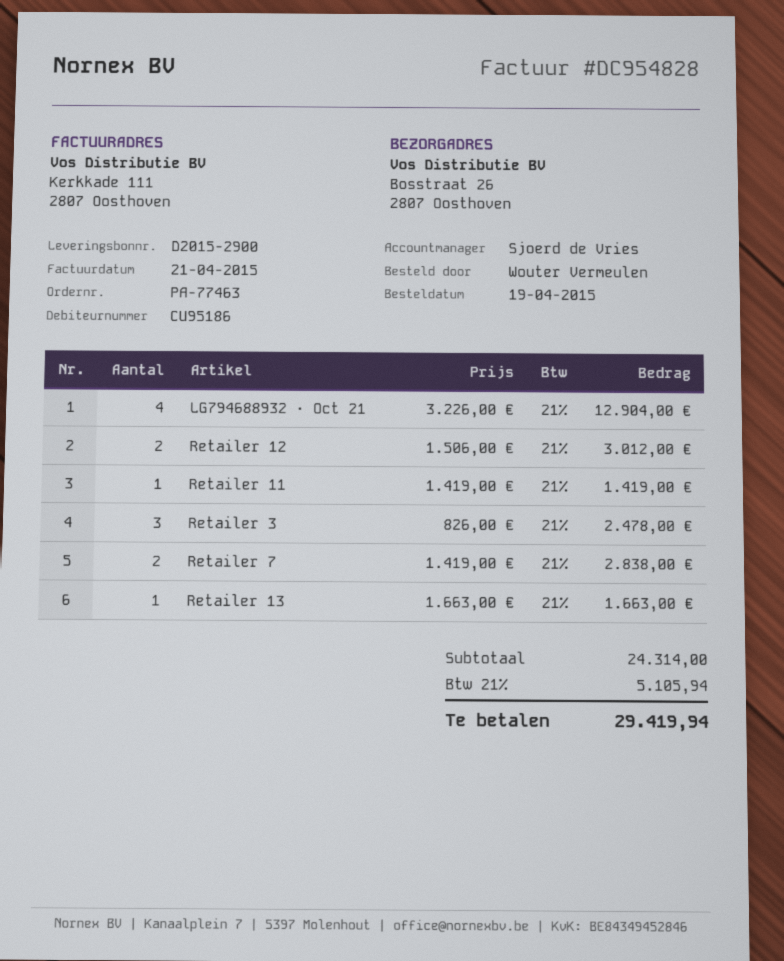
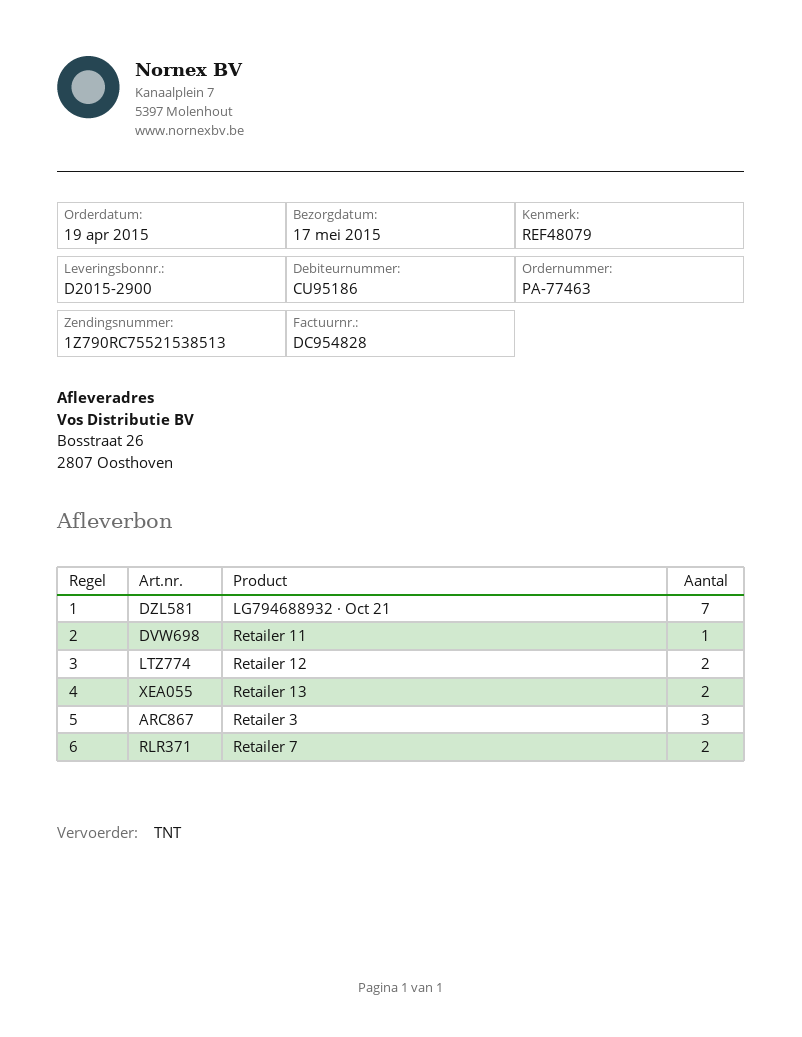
LG794688932 · Oct 21: 4 -> 7
Retailer 13: 1 -> 2

